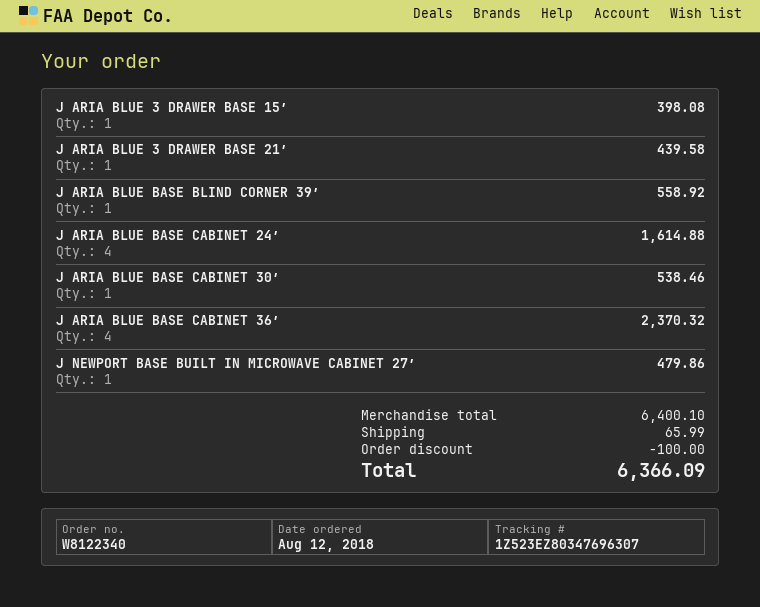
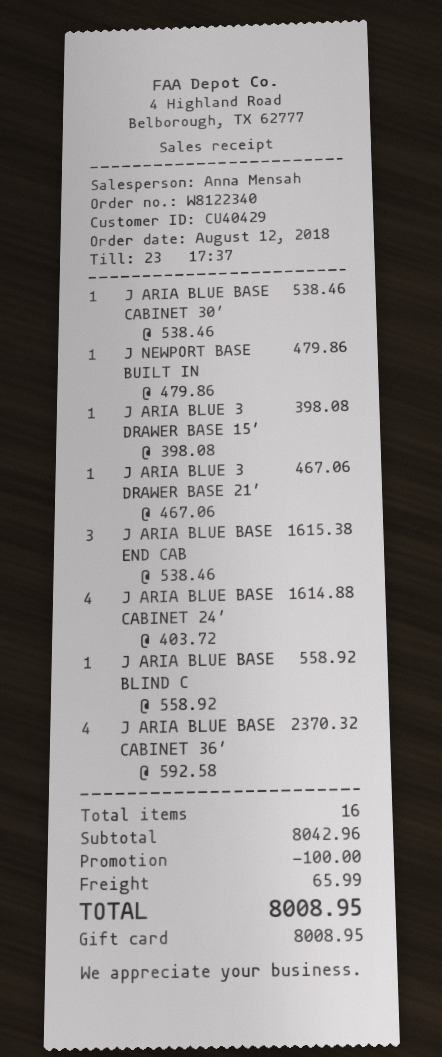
J ARIA BLUE 3 DRAWER BASE 21′: 1 for 439.58 -> 1 for 467.06
J ARIA BLUE BASE END CAB: none -> 3 for 1615.38
subtotal: 6400.10 -> 8042.96
total: 6366.09 -> 8008.95

